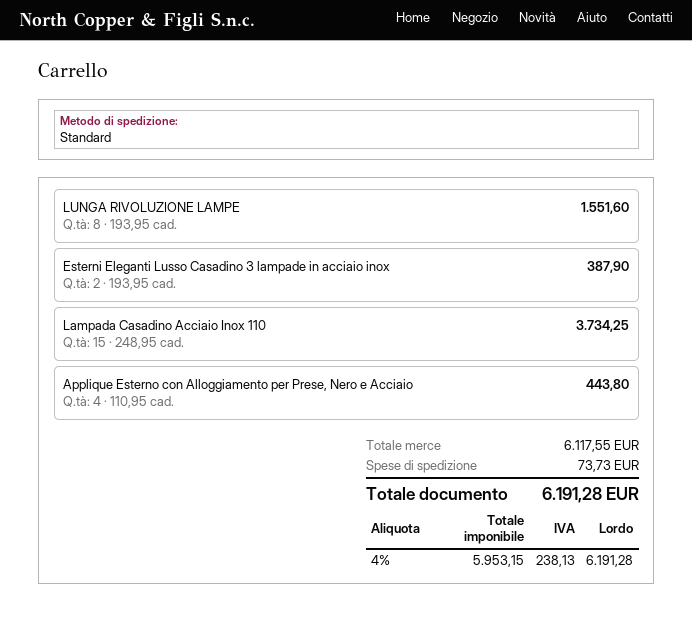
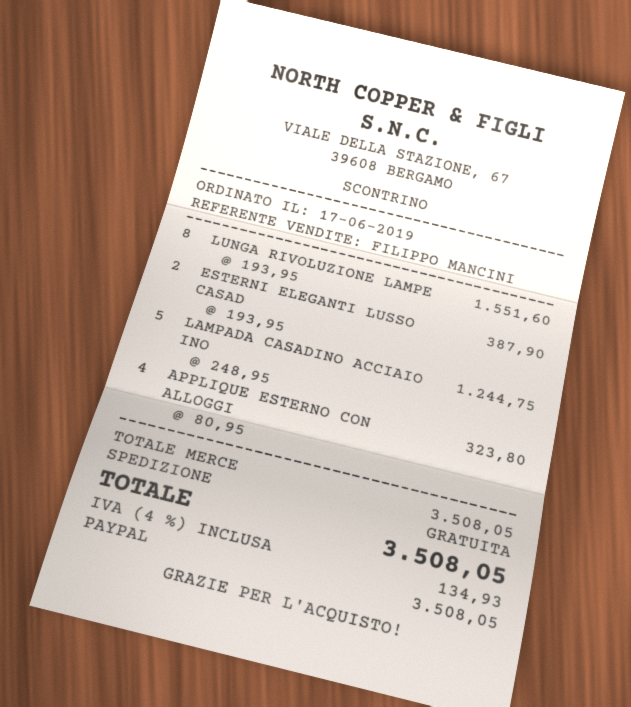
Lampada Casadino Acciaio Inox 110: 15 x 248.95 = 3734.25 -> 5 x 248.95 = 1244.75
Applique Esterno con Alloggiamento per Prese, Nero e Acciaio: 4 x 110.95 = 443.80 -> 4 x 80.95 = 323.80
subtotal: 6117.55 -> 3508.05
shipping: 73.73 -> 0.00
tax: 4% = 238.13 -> 4% = 134.93
total: 6191.28 -> 3508.05

